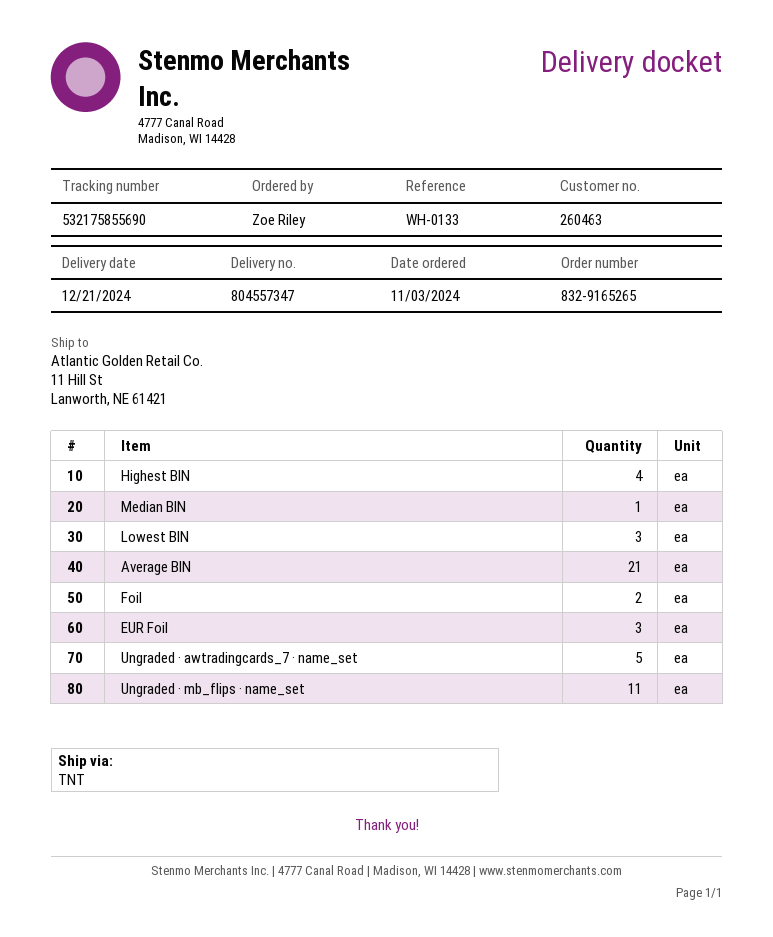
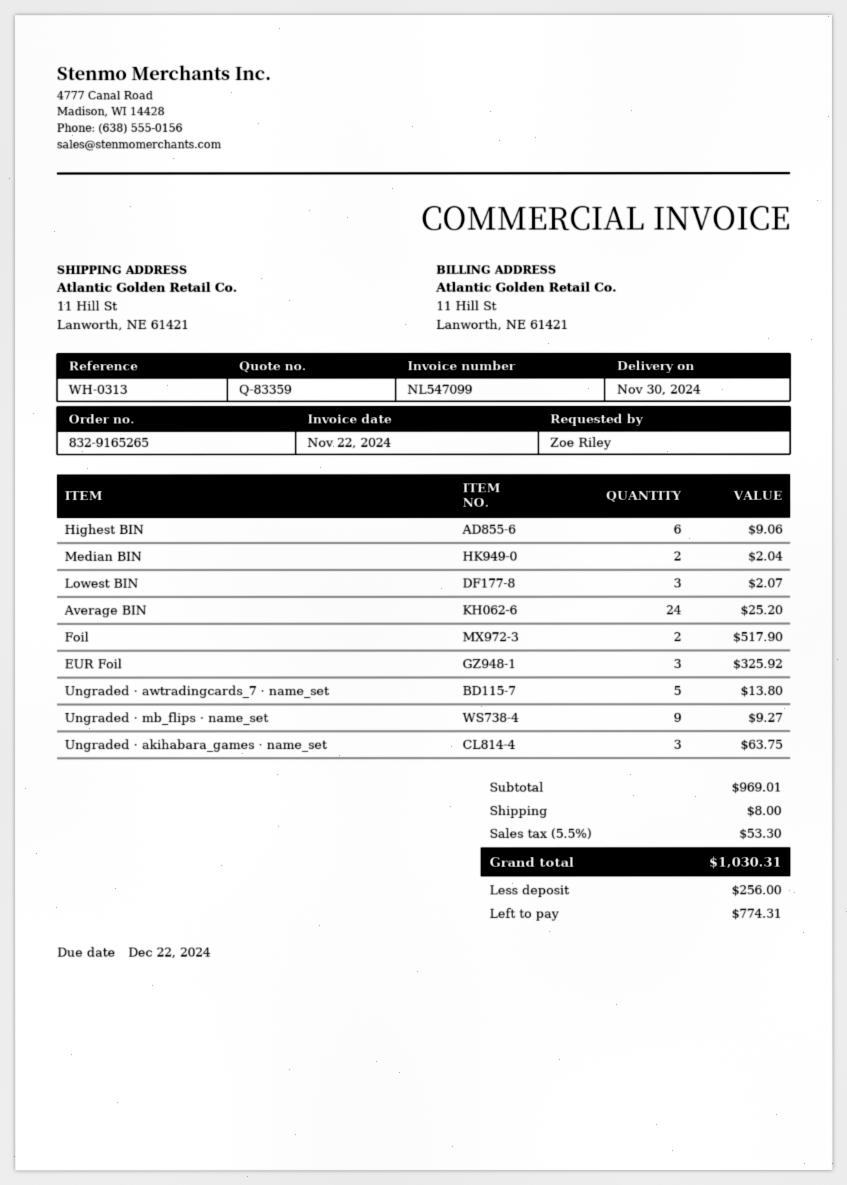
delivery date: 2024-12-21 -> 2024-11-30
reference: WH-0133 -> WH-0313
Highest BIN: 4 -> 6
Median BIN: 1 -> 2
Average BIN: 21 -> 24
Ungraded · mb_flips · name_set: 11 -> 9
Ungraded · akihabara_games · name_set: none -> 3

